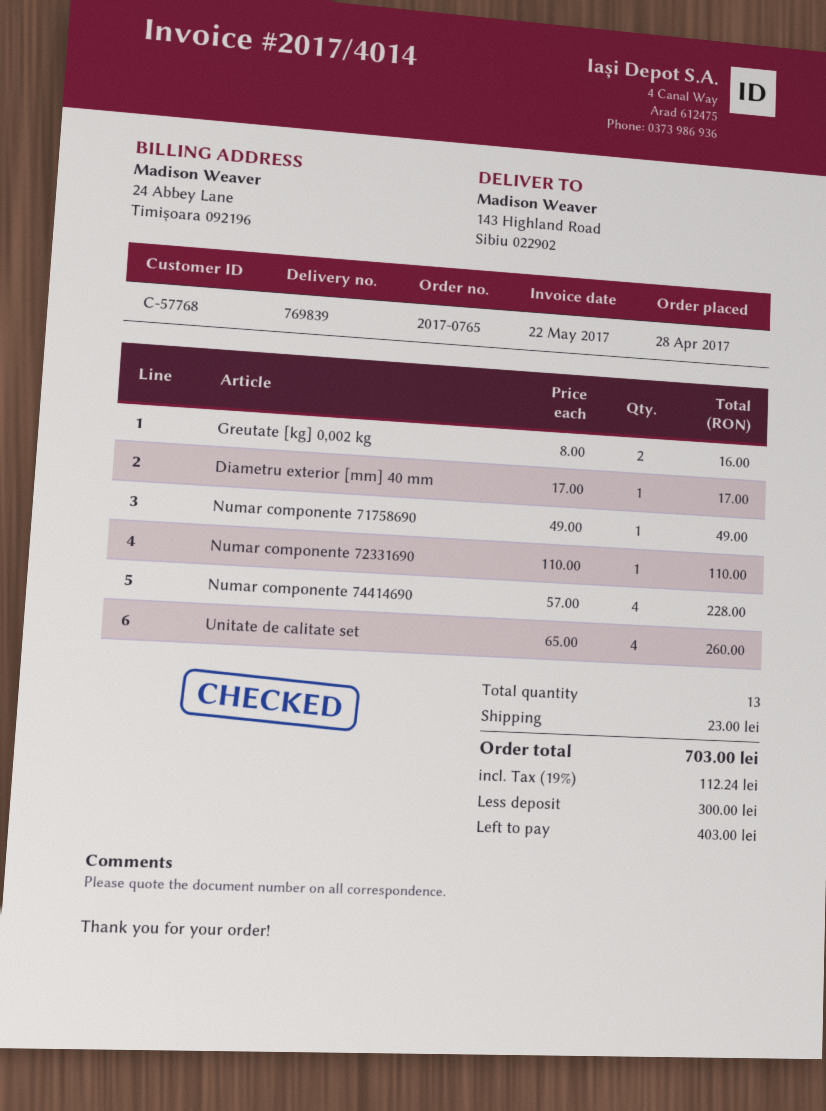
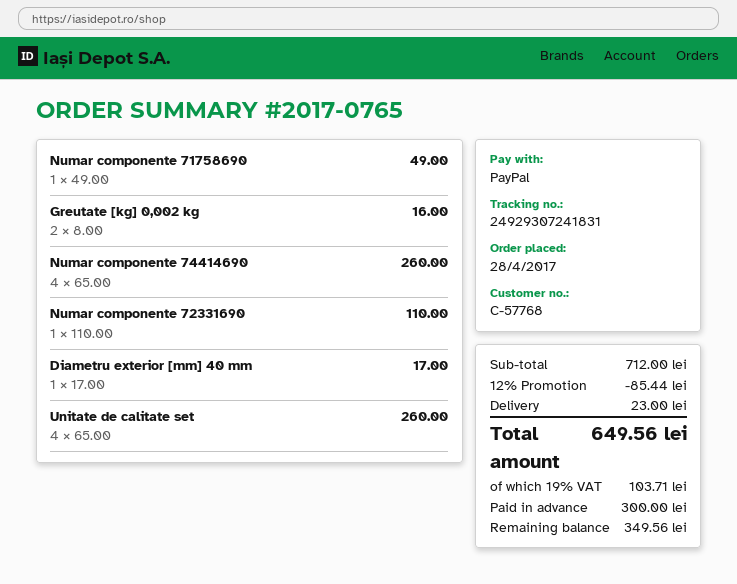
Numar componente 74414690: 4 x 57.00 = 228.00 -> 4 x 65.00 = 260.00
discount: none -> 12% = 85.44
tax: 19% = 112.24 -> 19% = 103.71
total: 703.00 -> 649.56
balance: 403.00 -> 349.56

